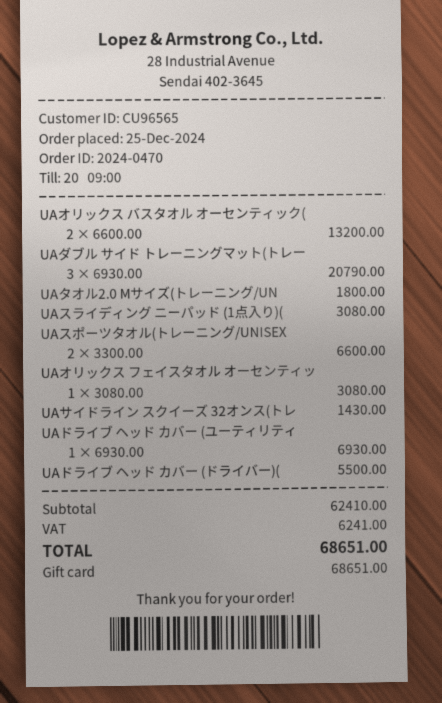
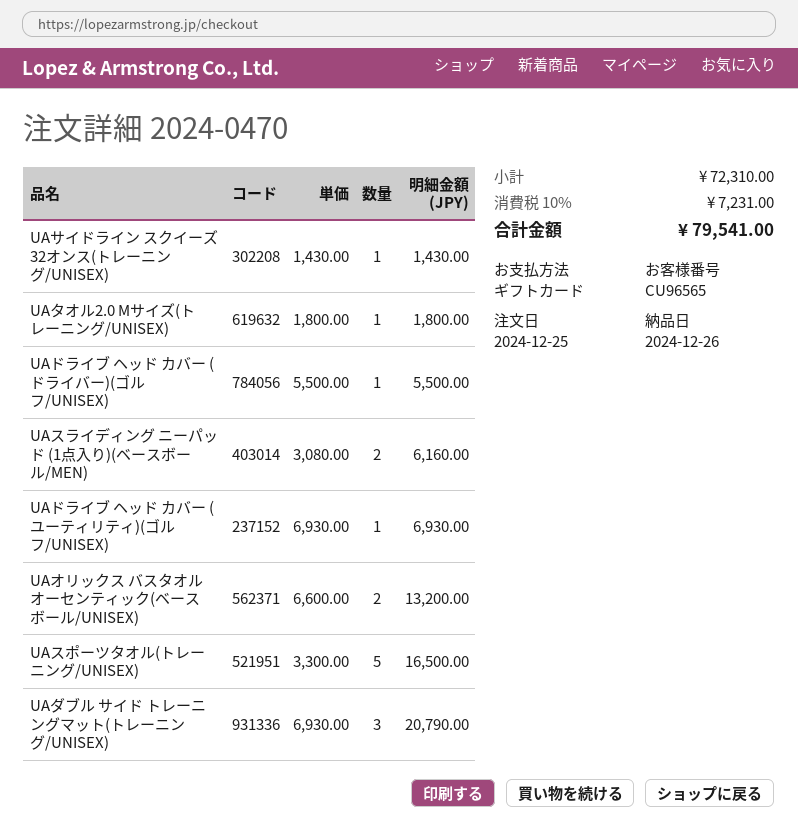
UAスライディング ニーパッド (1点入り)(: 1 x 3080.00 = 3080.00 -> 2 x 3080.00 = 6160.00
UAスポーツタオル(トレーニング/UNISEX: 2 x 3300.00 = 6600.00 -> 5 x 3300.00 = 16500.00
UAオリックス フェイスタオル オーセンティッ: 1 x 3080.00 = 3080.00 -> none
subtotal: 62410.00 -> 72310.00
tax: 6241.00 -> 7231.00
total: 68651.00 -> 79541.00

